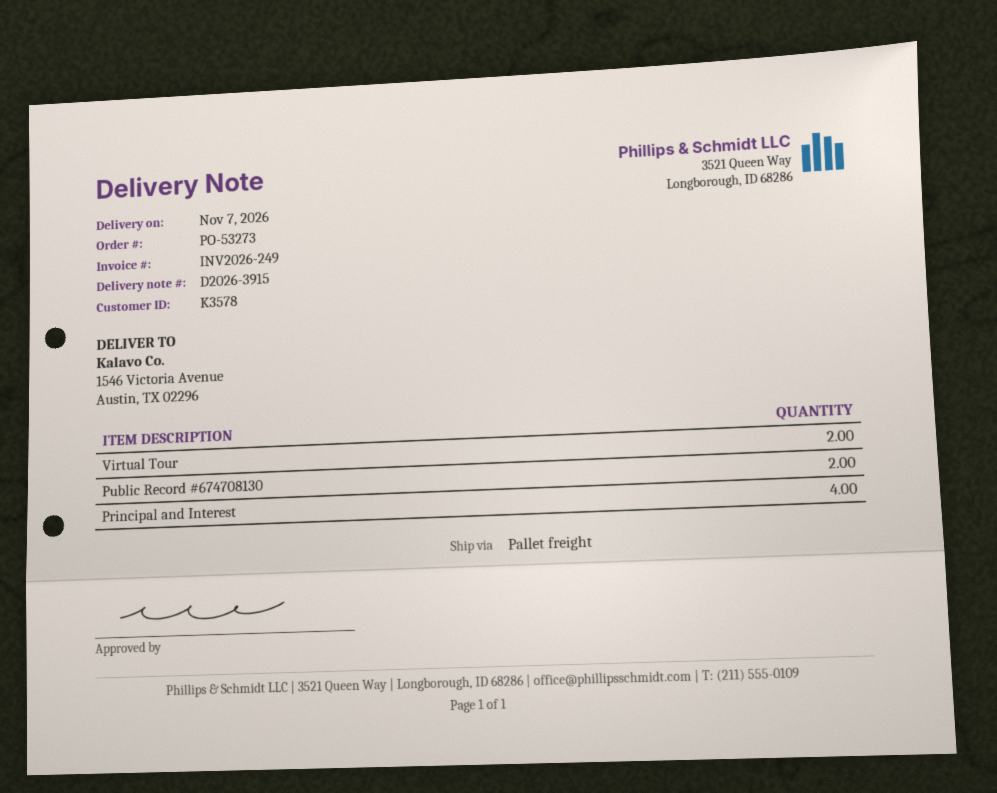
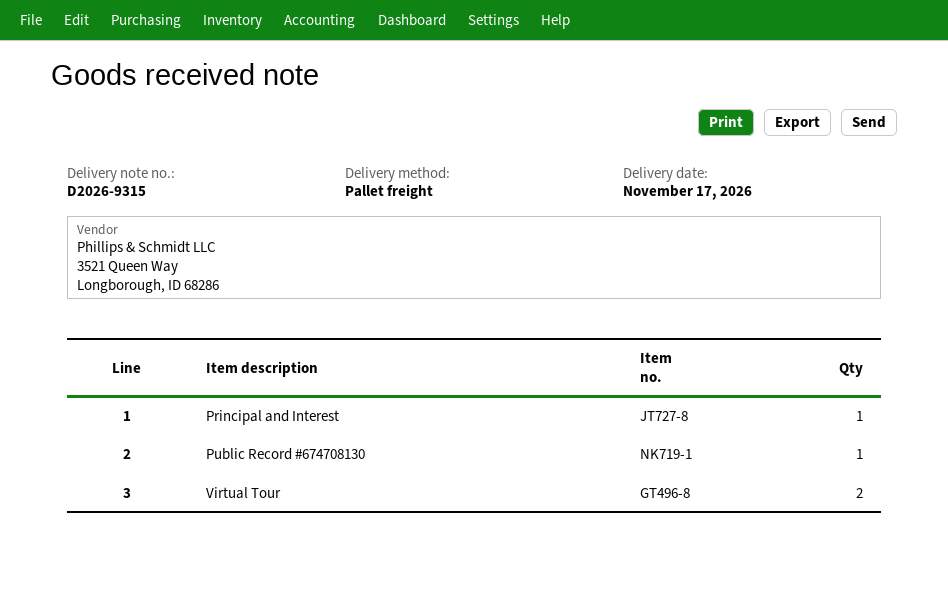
delivery note number: D2026-3915 -> D2026-9315
delivery date: 2026-11-07 -> 2026-11-17
Public Record #674708130: 2 -> 1
Principal and Interest: 4 -> 1

